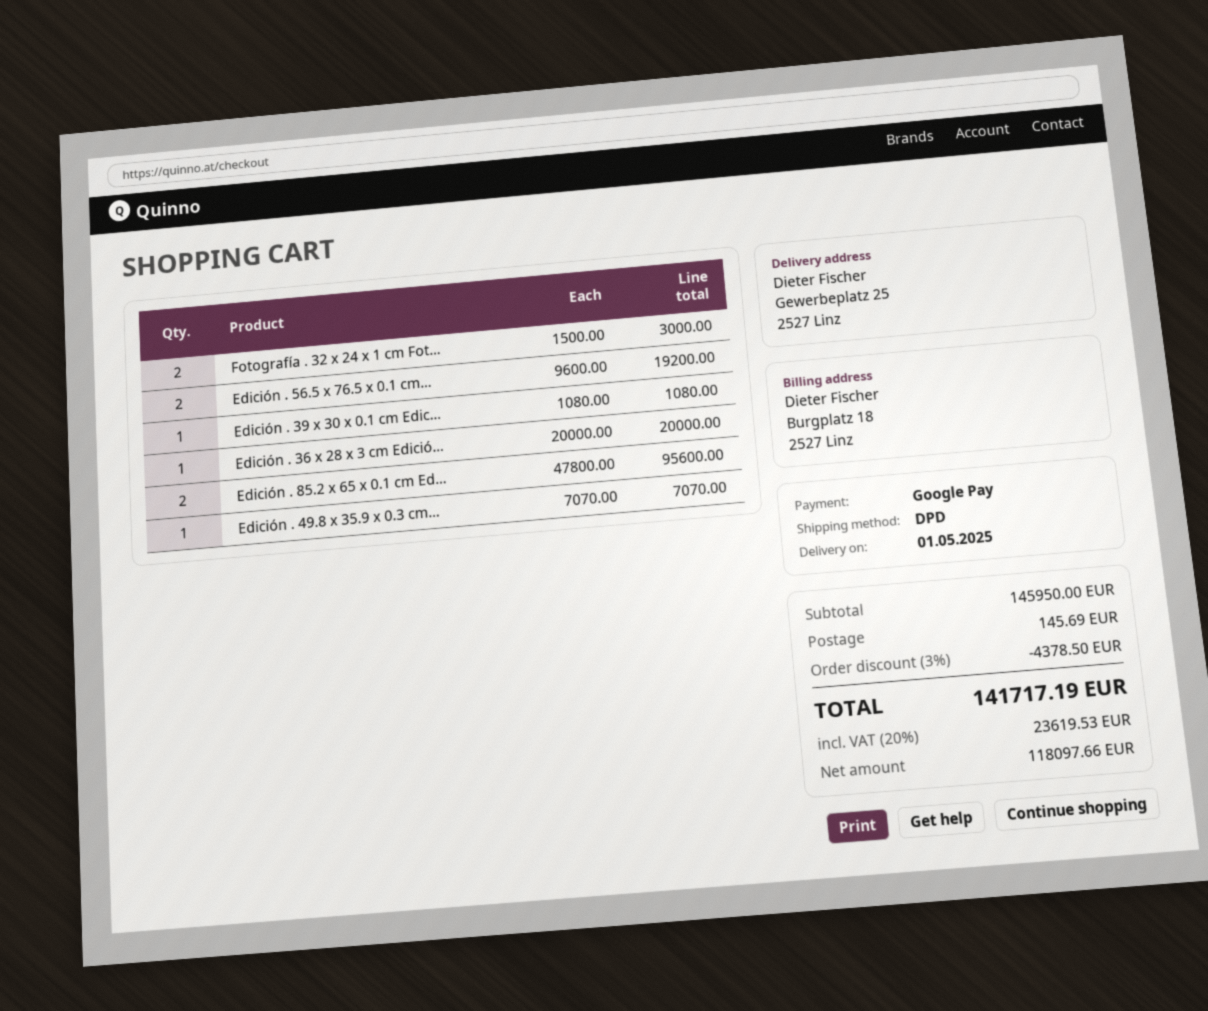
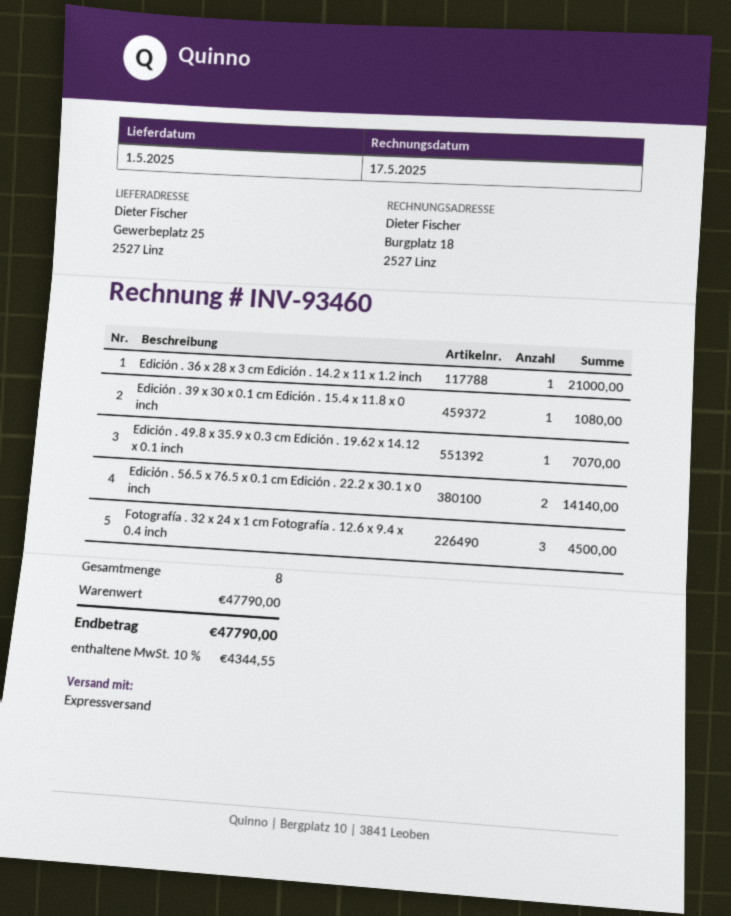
shipping method: DPD -> express
Fotografía . 32 x 24 x 1 cm Fot...: 2 for 3000.00 -> 3 for 4500.00
Edición . 56.5 x 76.5 x 0.1 cm...: 2 for 19200.00 -> 2 for 14140.00
Edición . 36 x 28 x 3 cm Edició...: 1 for 20000.00 -> 1 for 21000.00
Edición . 85.2 x 65 x 0.1 cm Ed...: 2 for 95600.00 -> none
subtotal: 145950.00 -> 47790.00
discount: 3% = 4378.50 -> none
shipping: 145.69 -> none
tax: 20% = 23619.53 -> 10% = 4344.55
total: 141717.19 -> 47790.00

